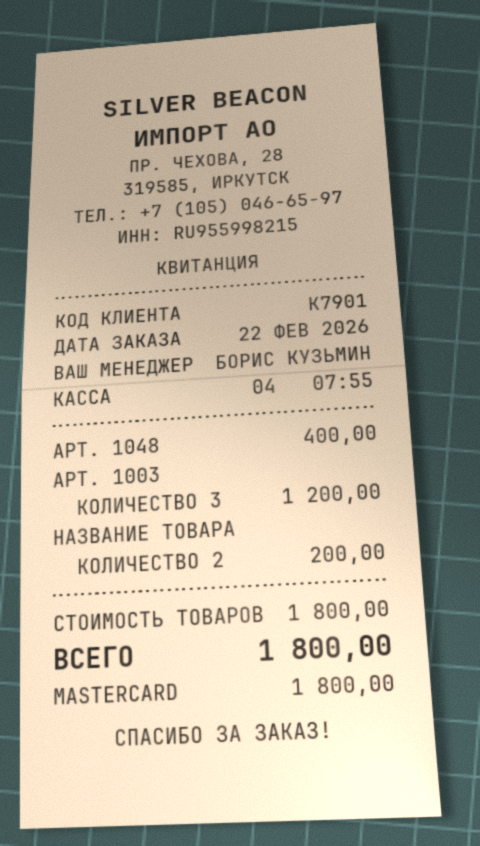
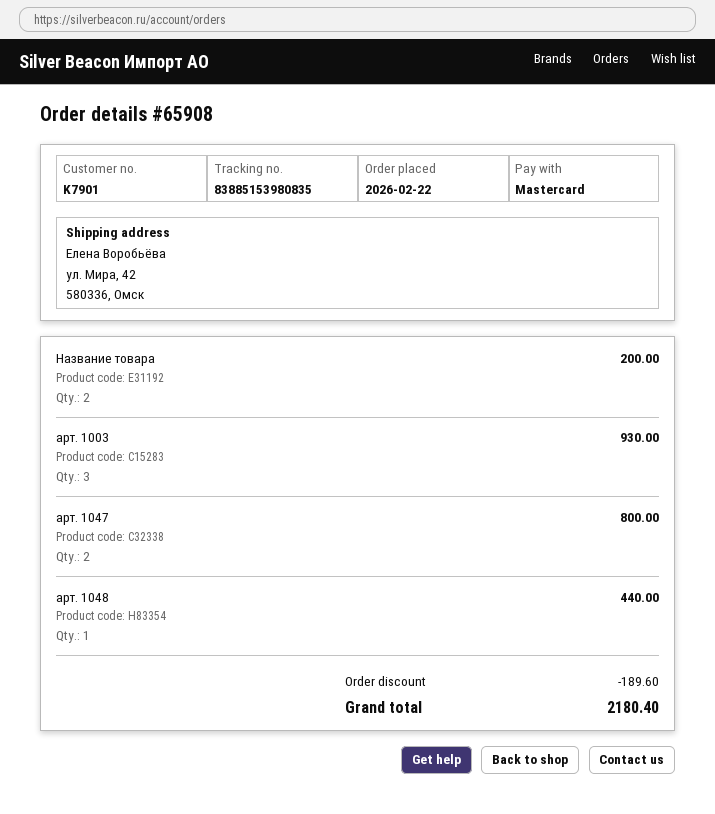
АРТ. 1048: 1 for 400.00 -> 1 for 440.00
АРТ. 1003: 3 for 1200.00 -> 3 for 930.00
арт. 1047: none -> 2 for 800.00
discount: none -> 189.60
total: 1800.00 -> 2180.40

